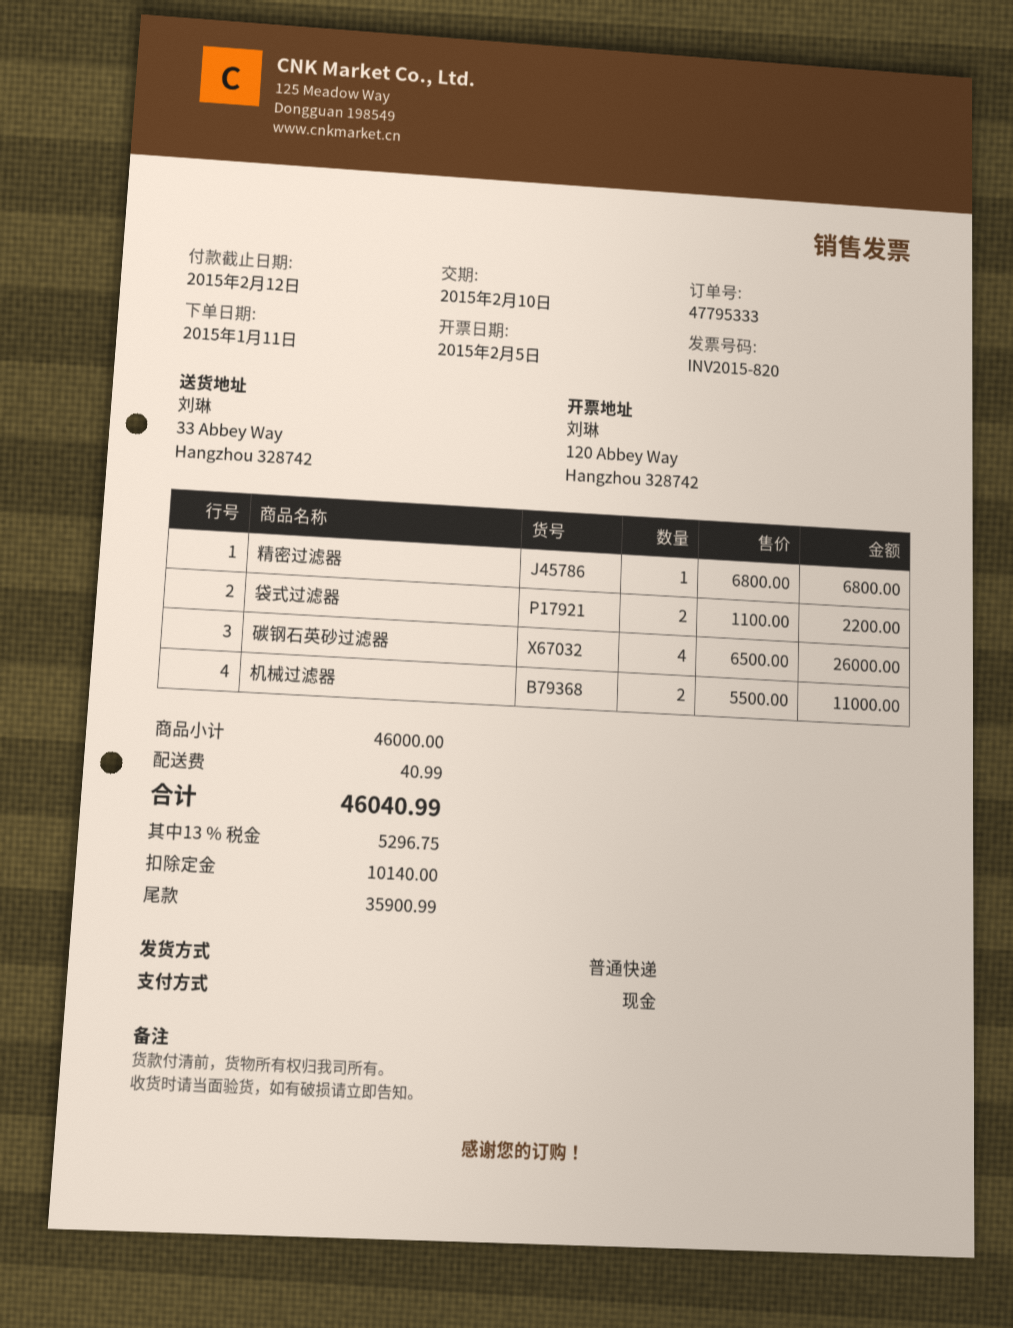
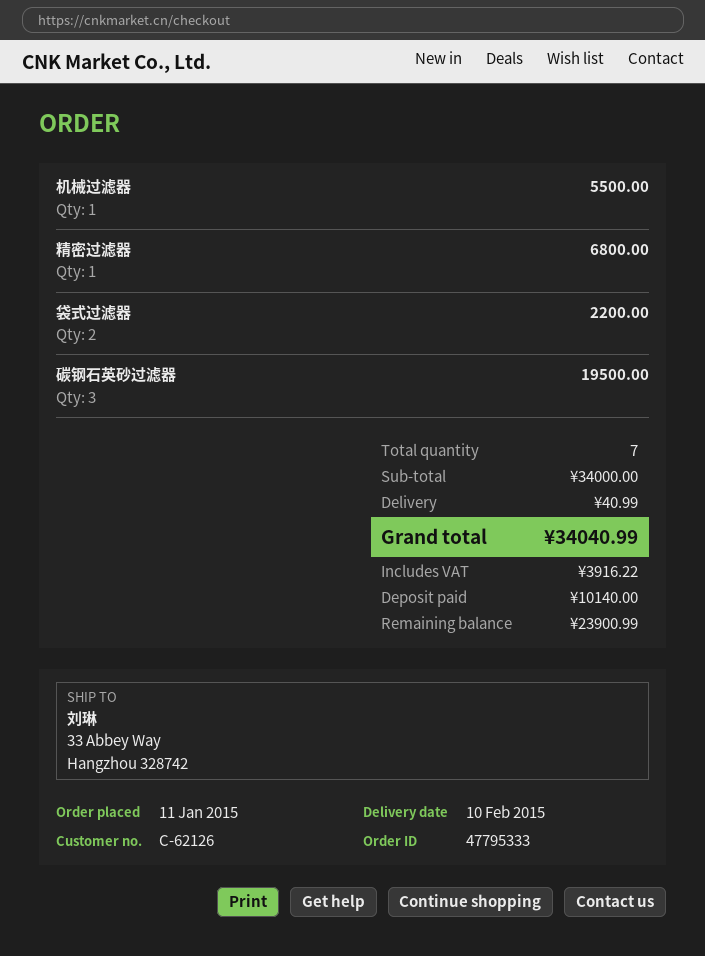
碳钢石英砂过滤器: 4 for 26000.00 -> 3 for 19500.00
机械过滤器: 2 for 11000.00 -> 1 for 5500.00
subtotal: 46000.00 -> 34000.00
tax: 5296.75 -> 3916.22
total: 46040.99 -> 34040.99
balance: 35900.99 -> 23900.99

